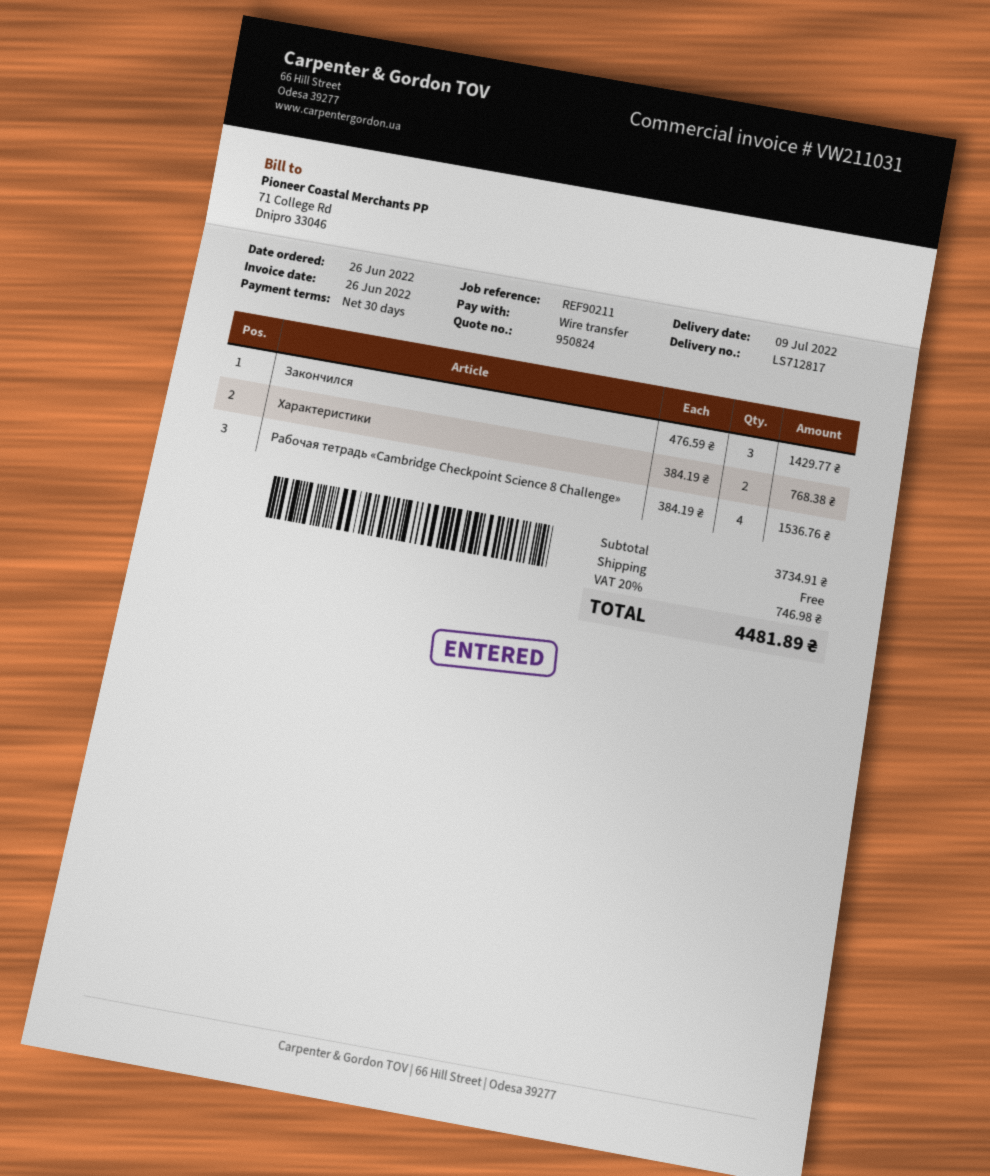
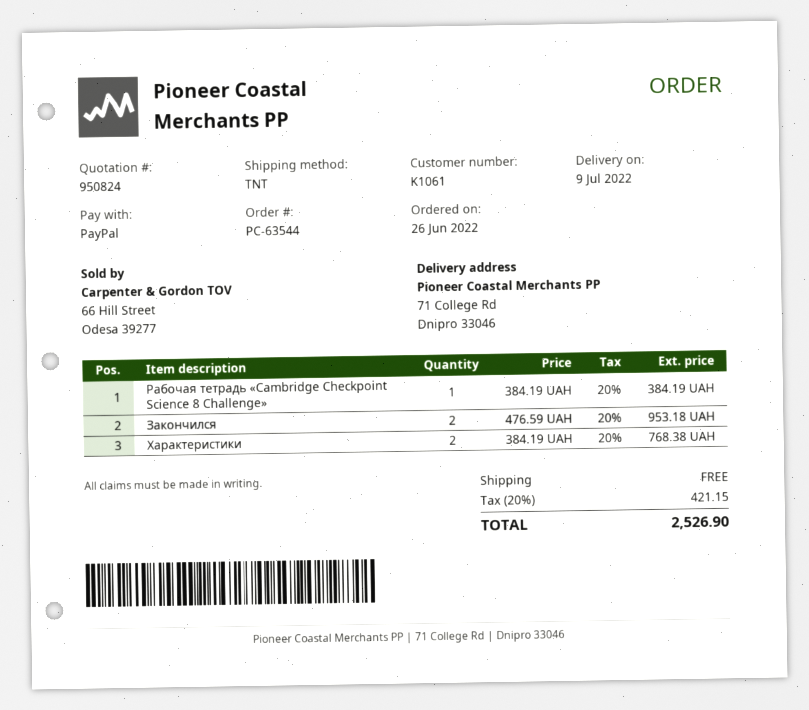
payment method: bank transfer -> PayPal
Закончился: 3 x 476.59 = 1429.77 -> 2 x 476.59 = 953.18
Рабочая тетрадь «Cambridge Checkpoint Science 8 Challenge»: 4 x 384.19 = 1536.76 -> 1 x 384.19 = 384.19
tax: 20% = 746.98 -> 20% = 421.15
total: 4481.89 -> 2526.90

